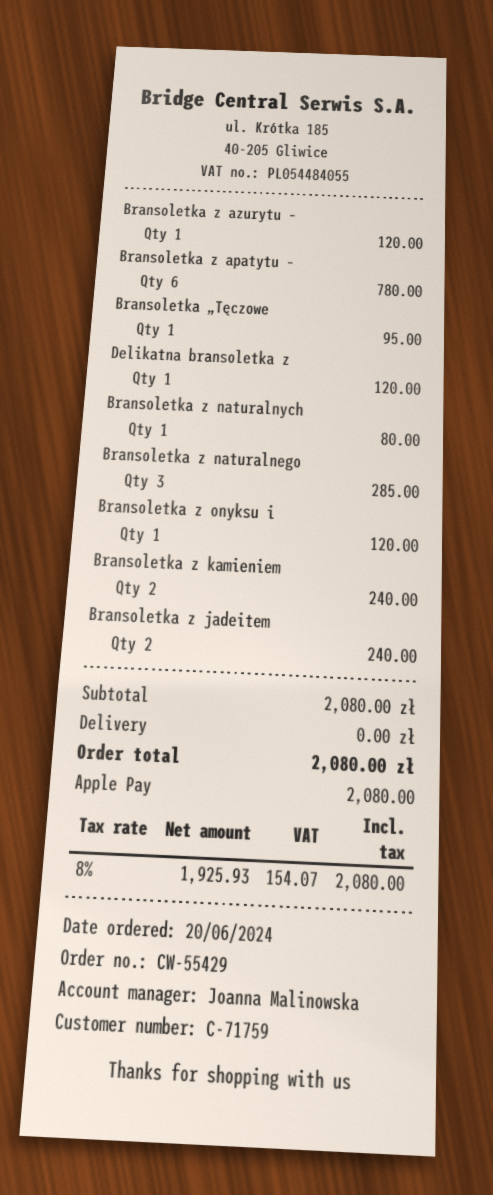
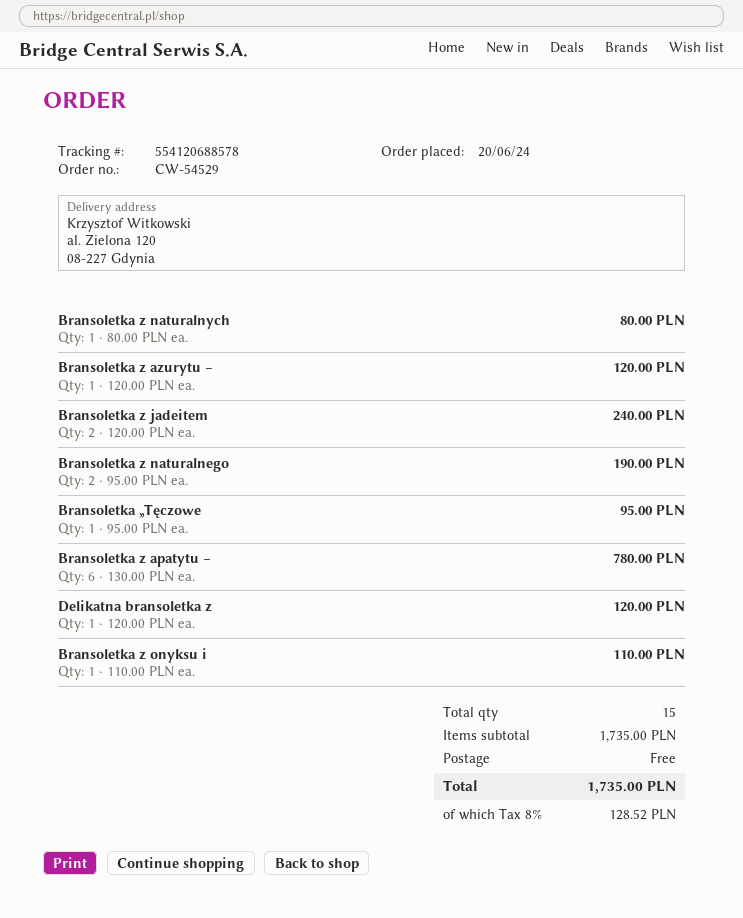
order number: CW-55429 -> CW-54529
Bransoletka z naturalnego: 3 for 285.00 -> 2 for 190.00
Bransoletka z onyksu i: 1 for 120.00 -> 1 for 110.00
Bransoletka z kamieniem: 2 for 240.00 -> none
subtotal: 2080.00 -> 1735.00
tax: 8% = 154.07 -> 8% = 128.52
total: 2080.00 -> 1735.00

